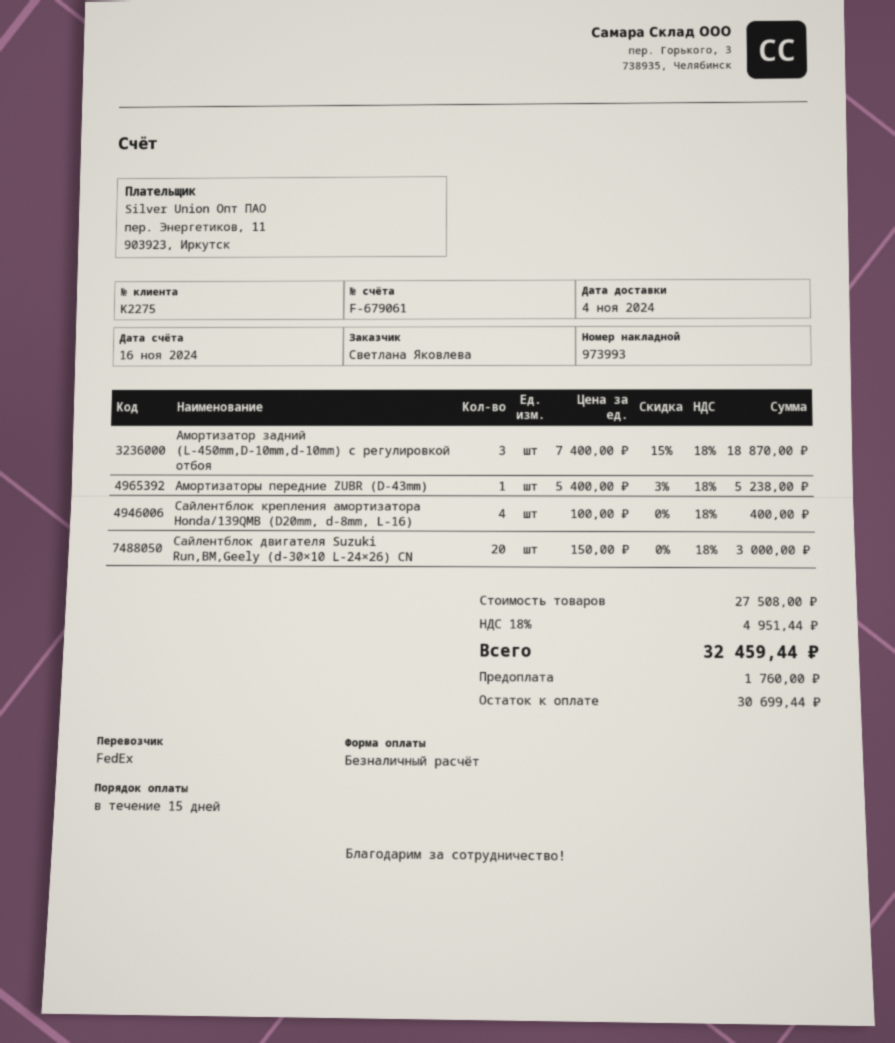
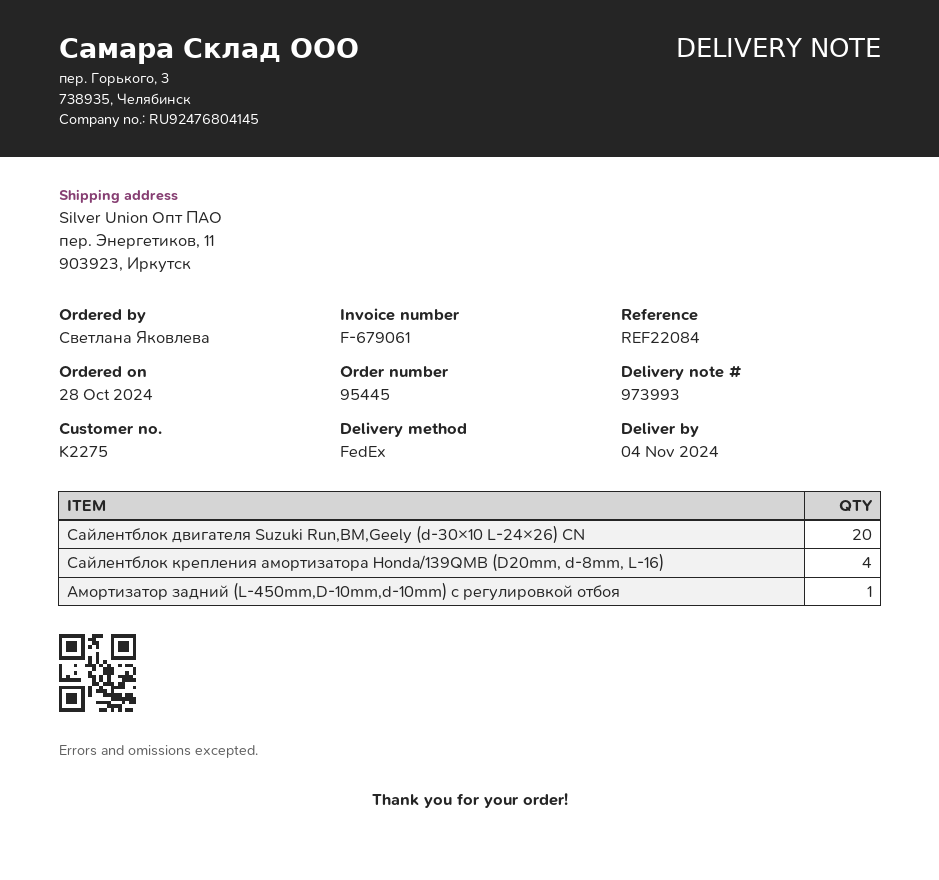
Амортизатор задний (L-450mm,D-10mm,d-10mm) с регулировкой отбоя: 3 -> 1
Амортизаторы передние ZUBR (D-43mm): 1 -> none

